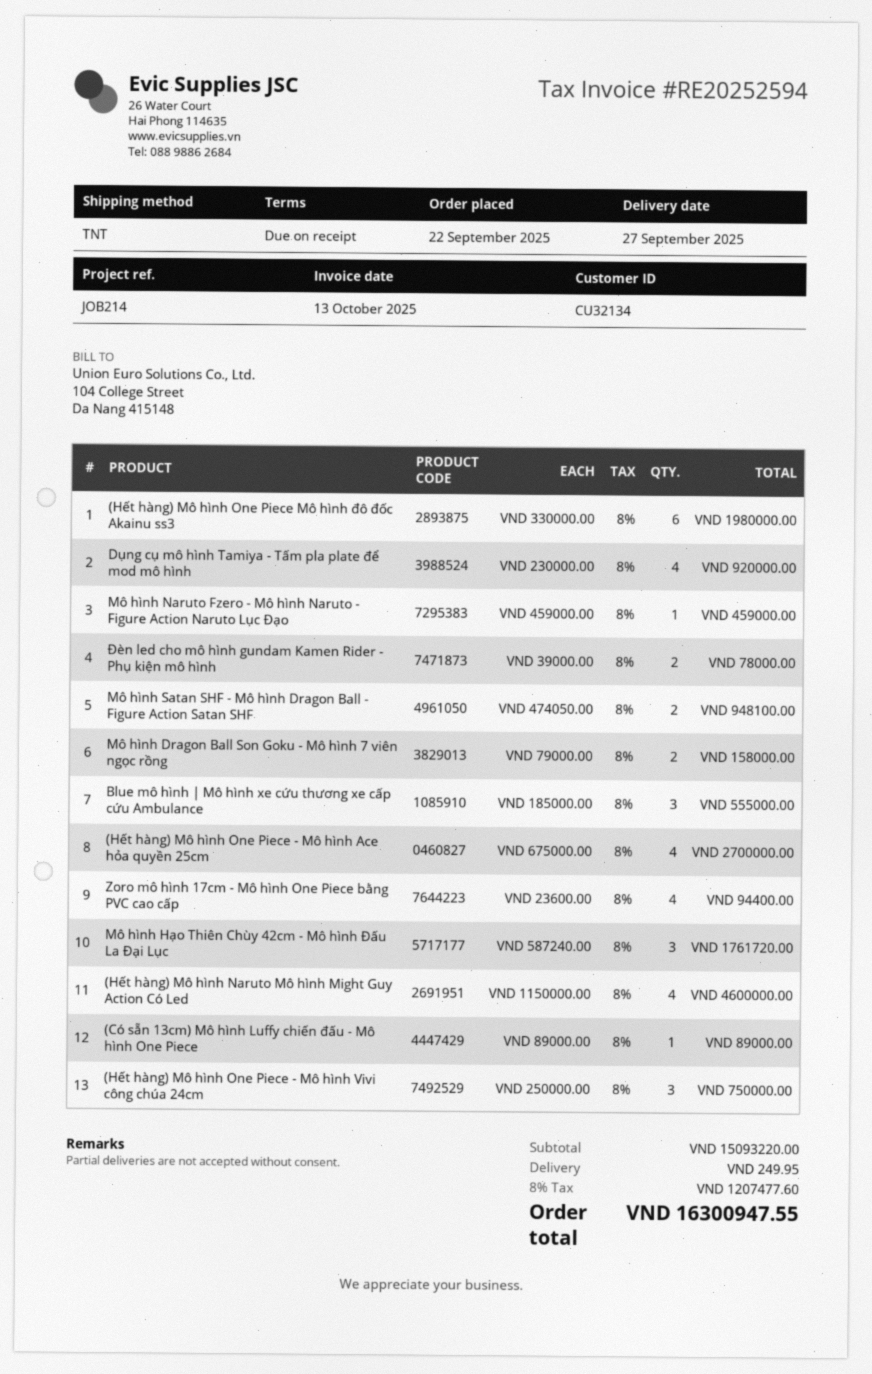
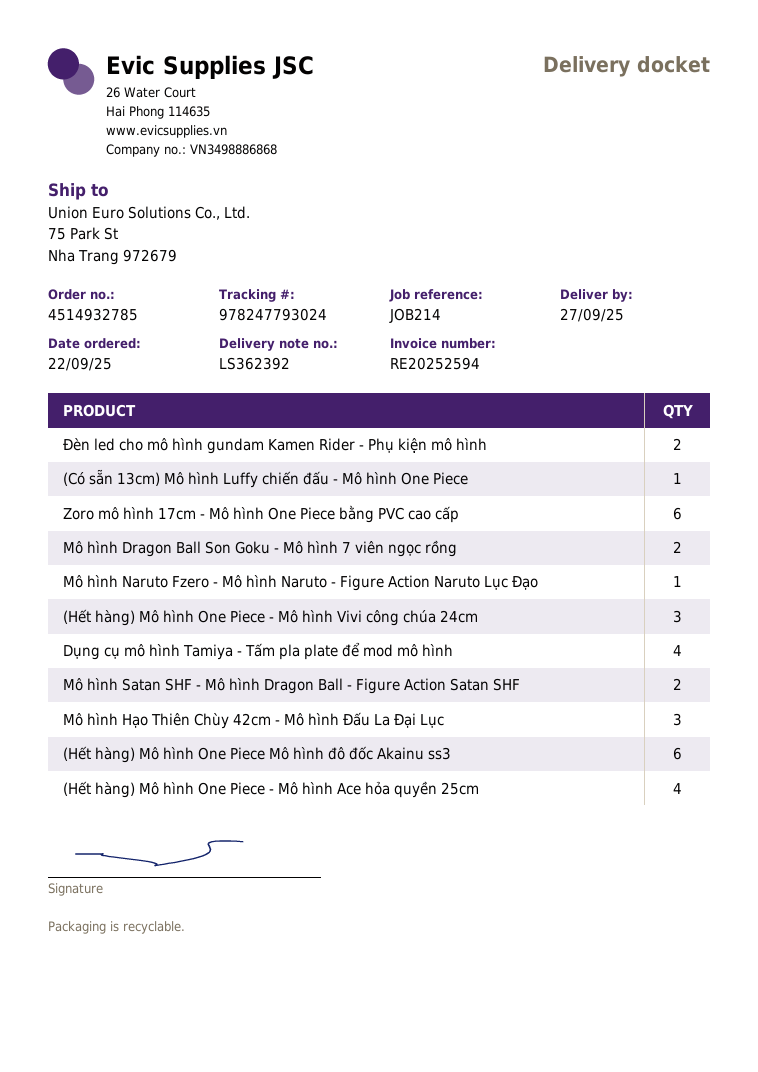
Blue mô hình | Mô hình xe cứu thương xe cấp cứu Ambulance: 3 -> none
Zoro mô hình 17cm - Mô hình One Piece bằng PVC cao cấp: 4 -> 6
(Hết hàng) Mô hình Naruto Mô hình Might Guy Action Có Led: 4 -> none

